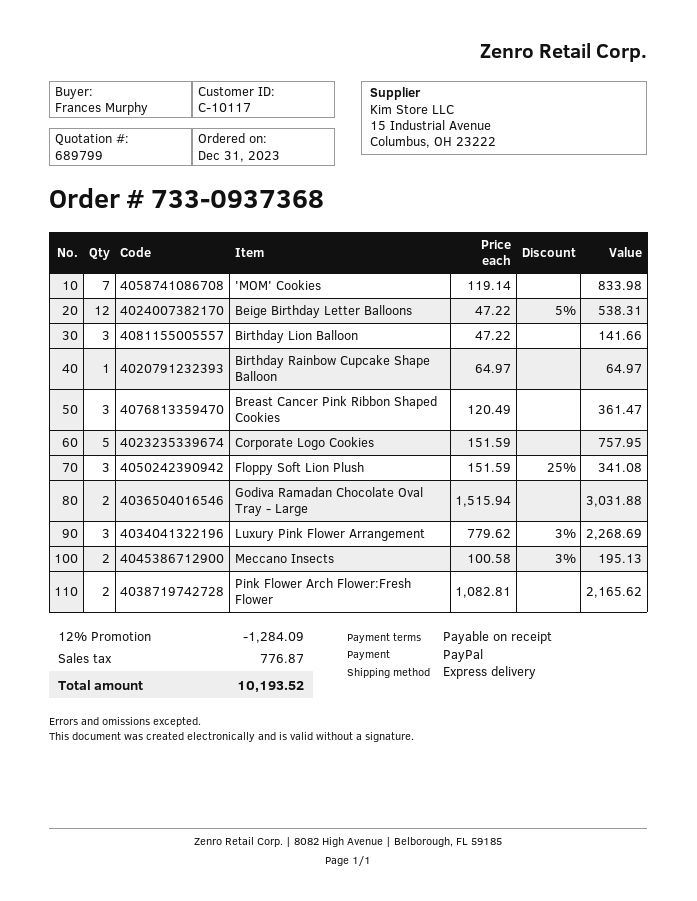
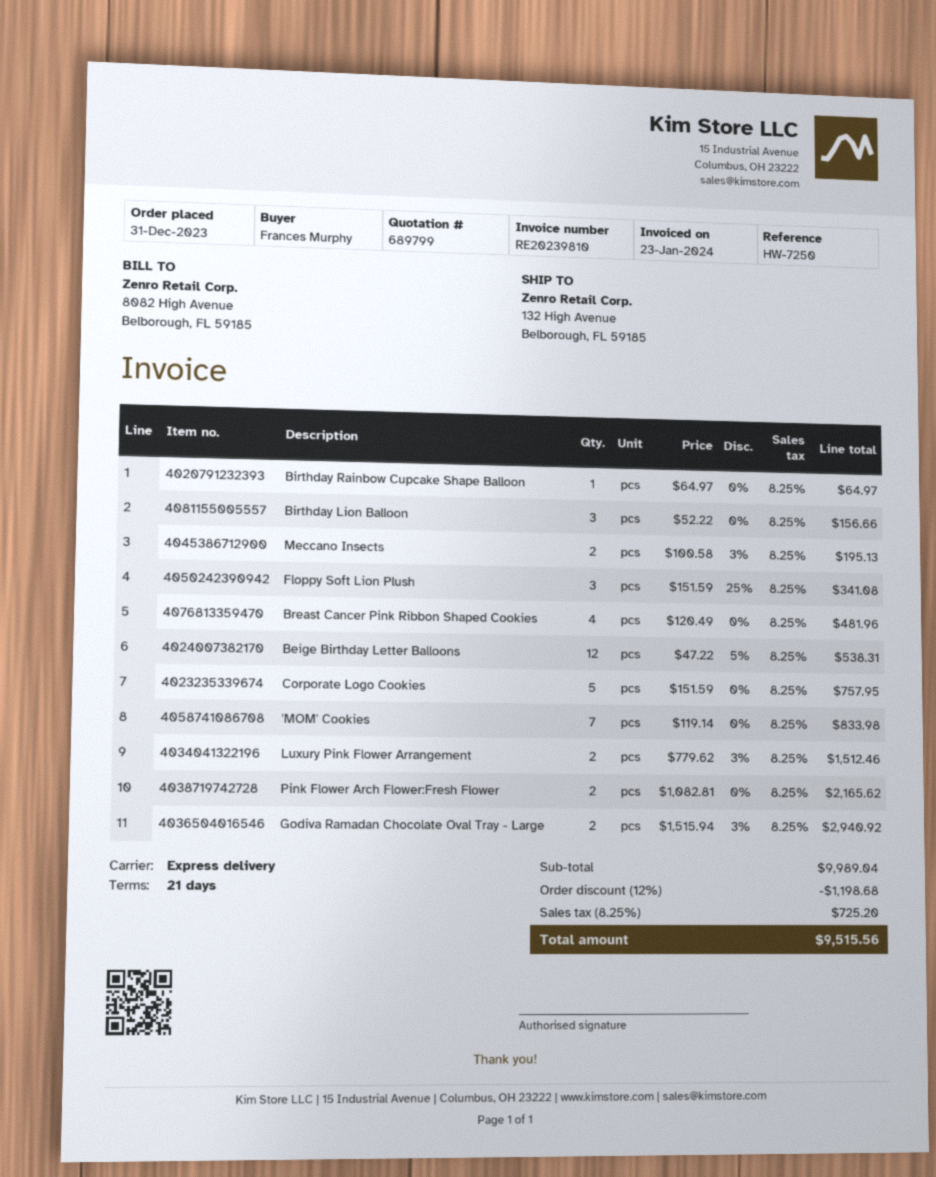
payment terms: on receipt -> 21 days
Birthday Lion Balloon: 3 x 47.22 = 141.66 -> 3 x 52.22 = 156.66
Breast Cancer Pink Ribbon Shaped Cookies: 3 x 120.49 = 361.47 -> 4 x 120.49 = 481.96
Godiva Ramadan Chocolate Oval Tray - Large: 2 x 1515.94 = 3031.88 -> 2 x 1515.94 - 3% = 2940.92
Luxury Pink Flower Arrangement: 3 x 779.62 - 3% = 2268.69 -> 2 x 779.62 - 3% = 1512.46
discount: 12% = 1284.09 -> 12% = 1198.68
tax: 776.87 -> 725.20
total: 10193.52 -> 9515.56

